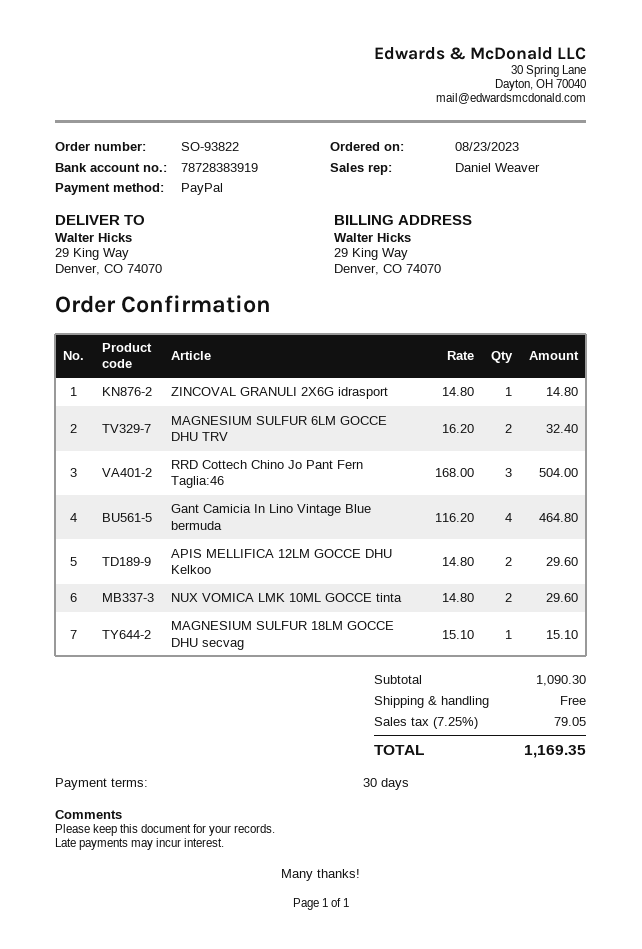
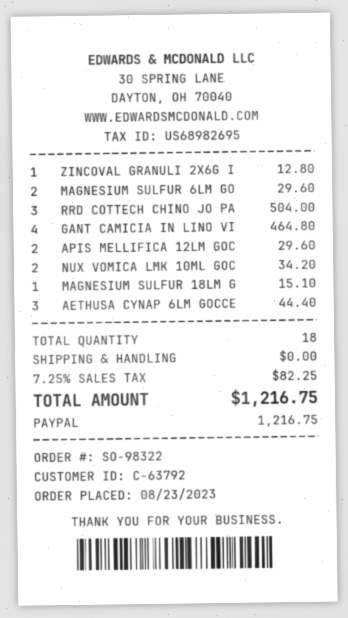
order number: SO-93822 -> SO-98322
ZINCOVAL GRANULI 2X6G idrasport: 1 for 14.80 -> 1 for 12.80
MAGNESIUM SULFUR 6LM GOCCE DHU TRV: 2 for 32.40 -> 2 for 29.60
NUX VOMICA LMK 10ML GOCCE tinta: 2 for 29.60 -> 2 for 34.20
AETHUSA CYNAP 6LM GOCCE: none -> 3 for 44.40
tax: 7.25% = 79.05 -> 7.25% = 82.25
total: 1169.35 -> 1216.75

